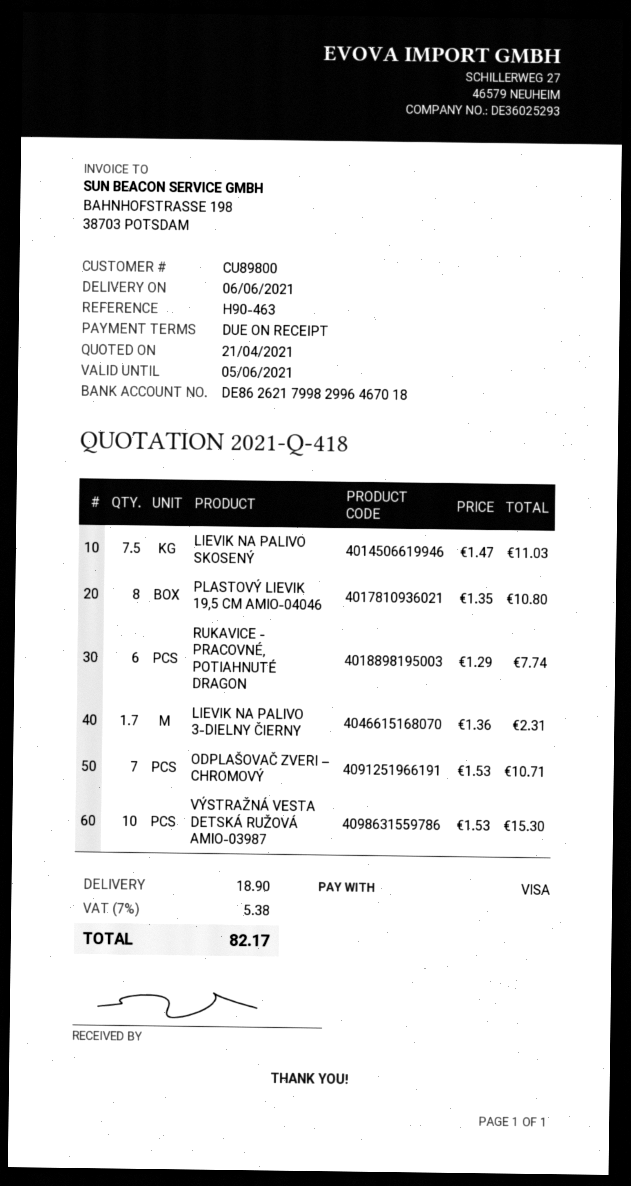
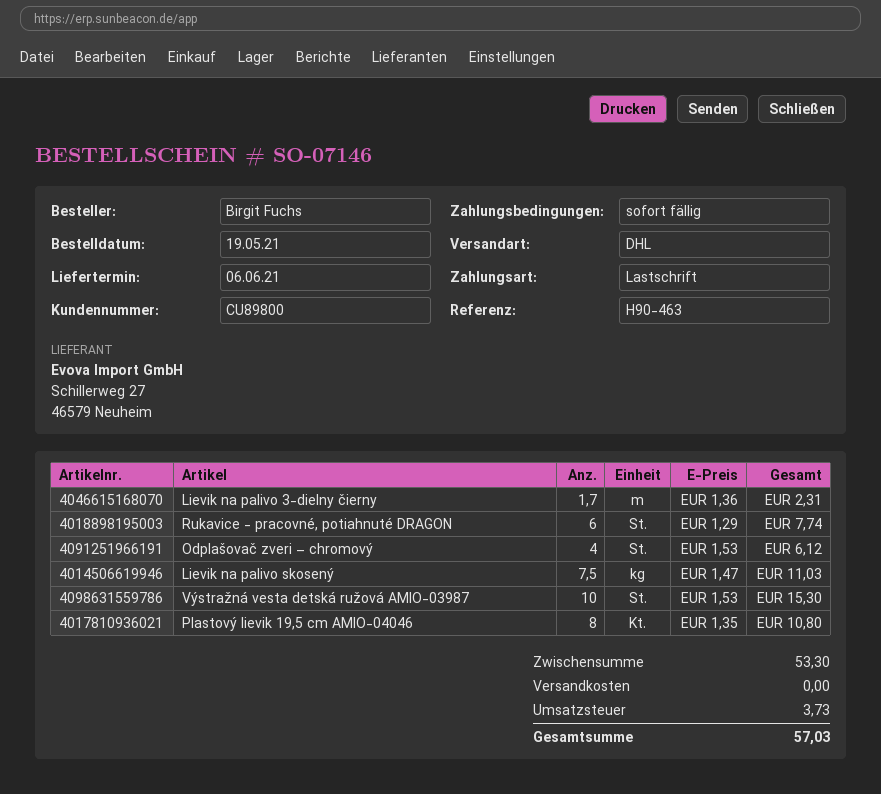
payment method: Visa -> direct debit
ODPLAŠOVAČ ZVERI – CHROMOVÝ: 7 x 1.53 = 10.71 -> 4 x 1.53 = 6.12
shipping: 18.90 -> 0.00
tax: 5.38 -> 3.73
total: 82.17 -> 57.03

